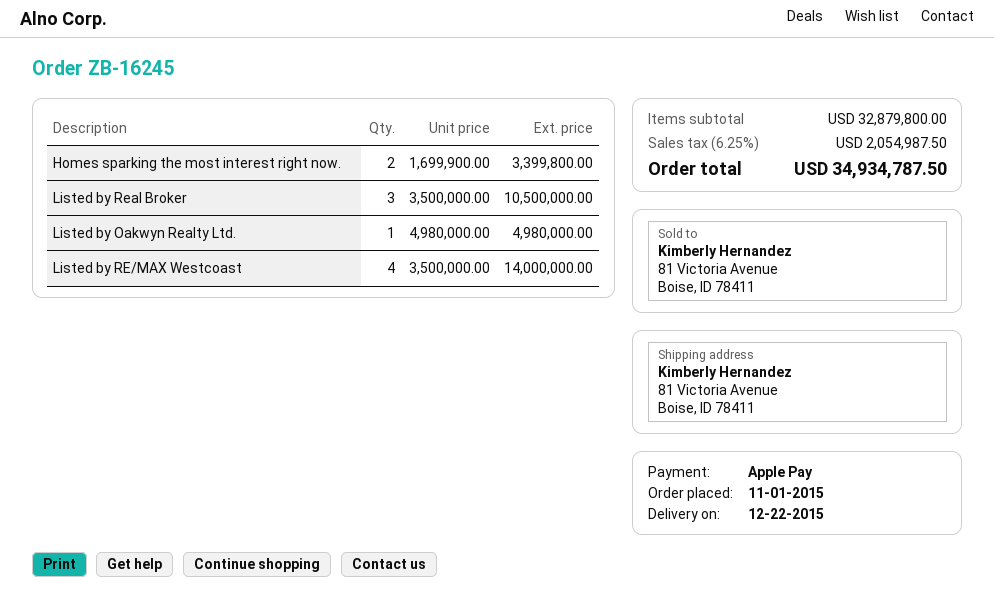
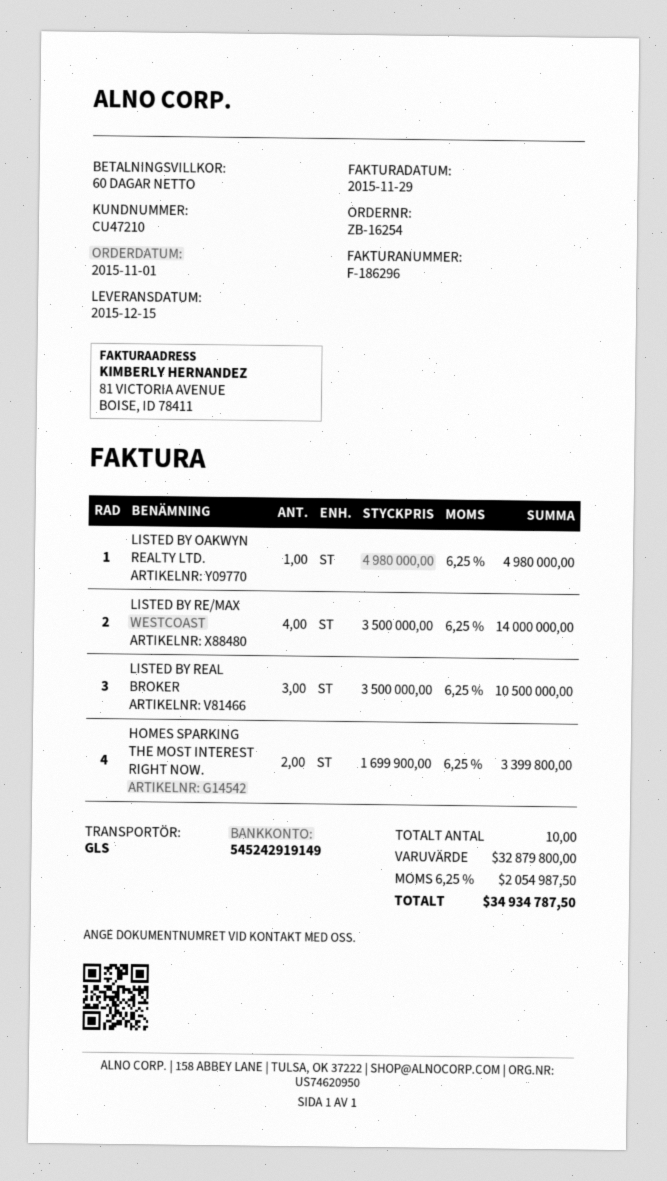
order number: ZB-16245 -> ZB-16254
delivery date: 2015-12-22 -> 2015-12-15

